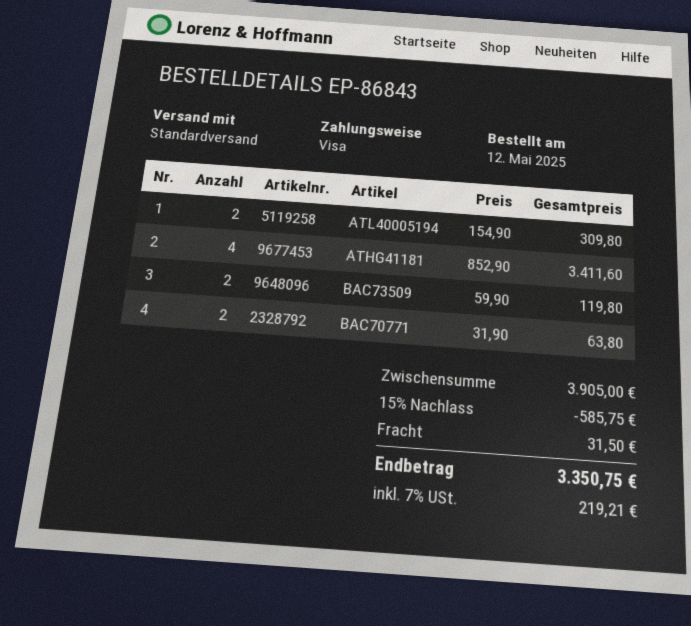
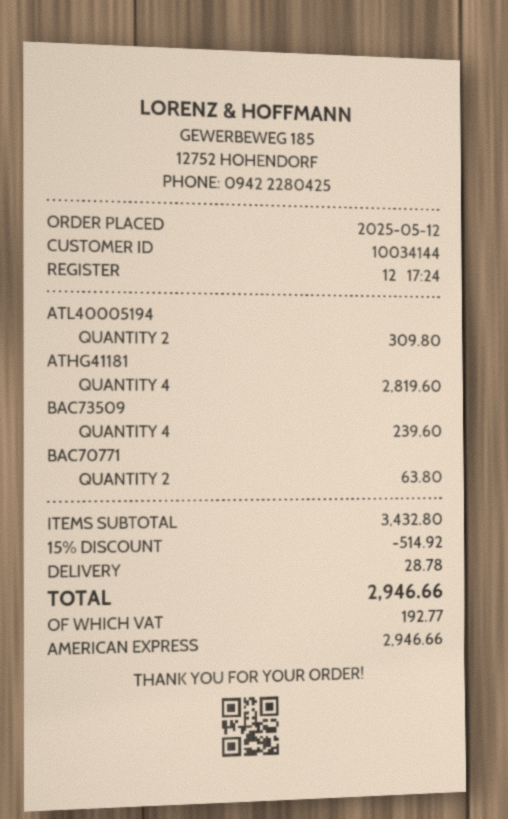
payment method: Visa -> American Express
ATHG41181: 4 for 3411.60 -> 4 for 2819.60
BAC73509: 2 for 119.80 -> 4 for 239.60
subtotal: 3905.00 -> 3432.80
discount: 15% = 585.75 -> 15% = 514.92
shipping: 31.50 -> 28.78
tax: 219.21 -> 192.77
total: 3350.75 -> 2946.66

